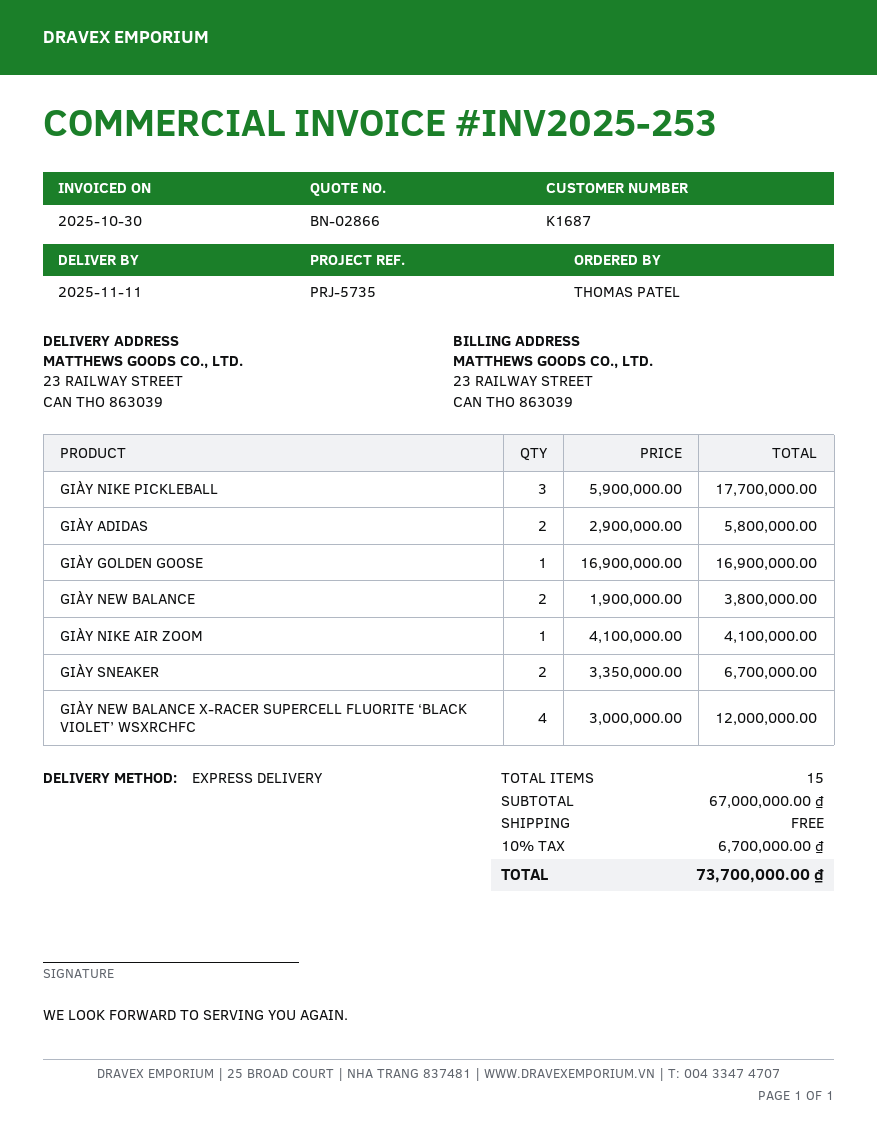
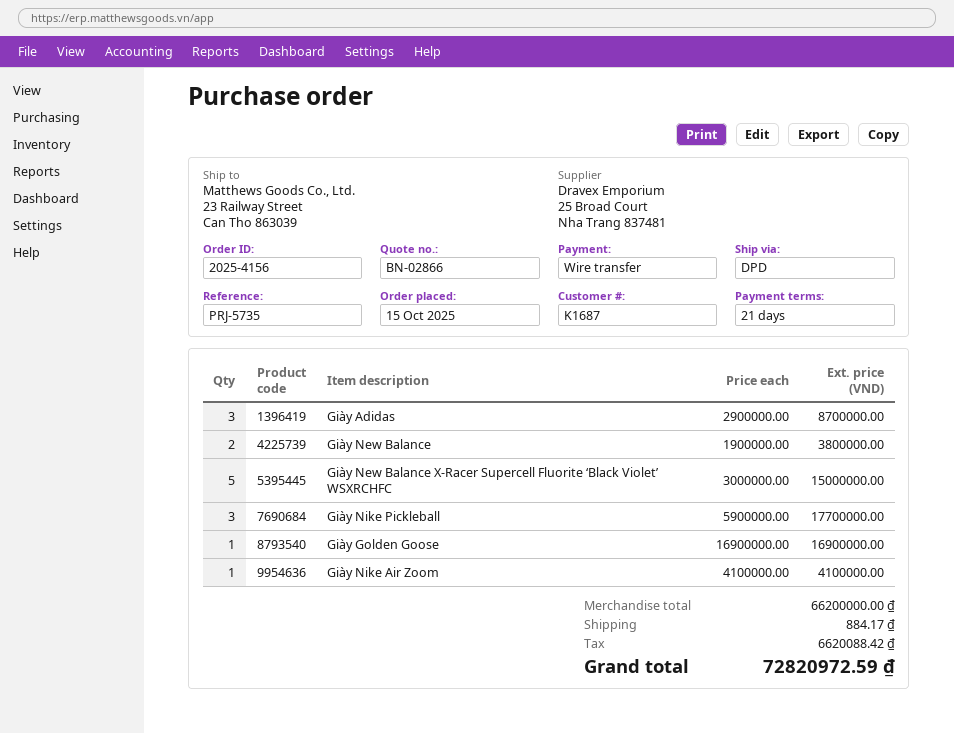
shipping method: express -> DPD
GIÀY ADIDAS: 2 x 2900000.00 = 5800000.00 -> 3 x 2900000.00 = 8700000.00
GIÀY SNEAKER: 2 x 3350000.00 = 6700000.00 -> none
GIÀY NEW BALANCE X-RACER SUPERCELL FLUORITE ‘BLACK VIOLET’ WSXRCHFC: 4 x 3000000.00 = 12000000.00 -> 5 x 3000000.00 = 15000000.00
subtotal: 67000000.00 -> 66200000.00
shipping: 0.00 -> 884.17
tax: 6700000.00 -> 6620088.42
total: 73700000.00 -> 72820972.59

